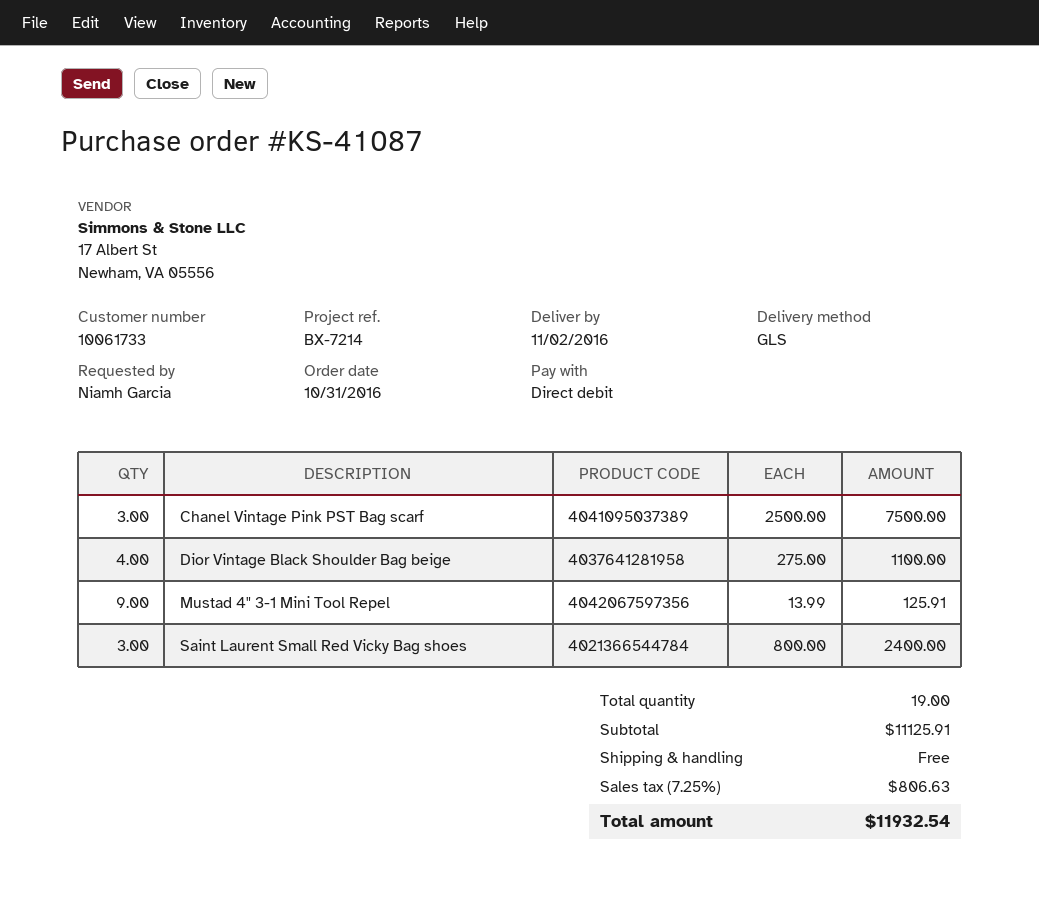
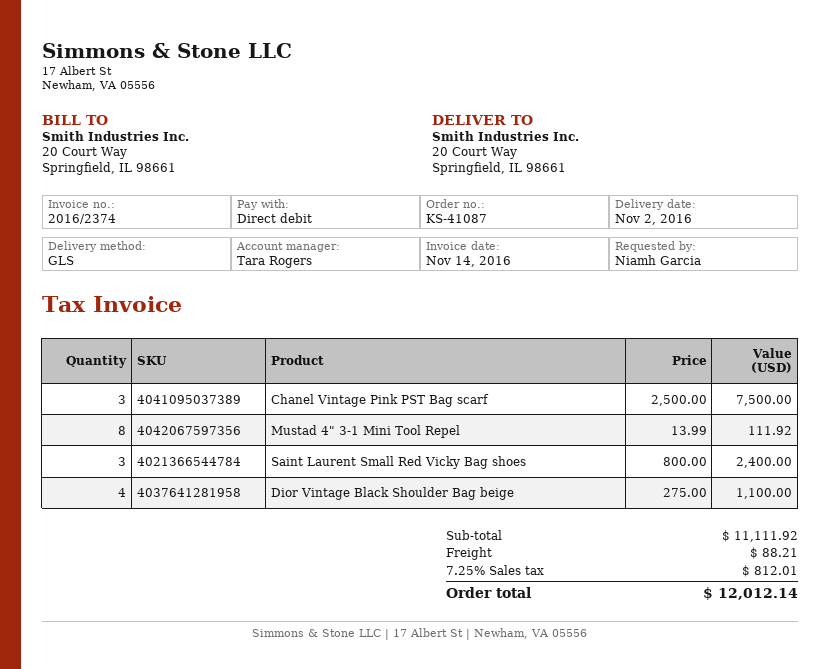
Mustad 4" 3-1 Mini Tool Repel: 9 x 13.99 = 125.91 -> 8 x 13.99 = 111.92
subtotal: 11125.91 -> 11111.92
shipping: 0.00 -> 88.21
tax: 7.25% = 806.63 -> 7.25% = 812.01
total: 11932.54 -> 12012.14

